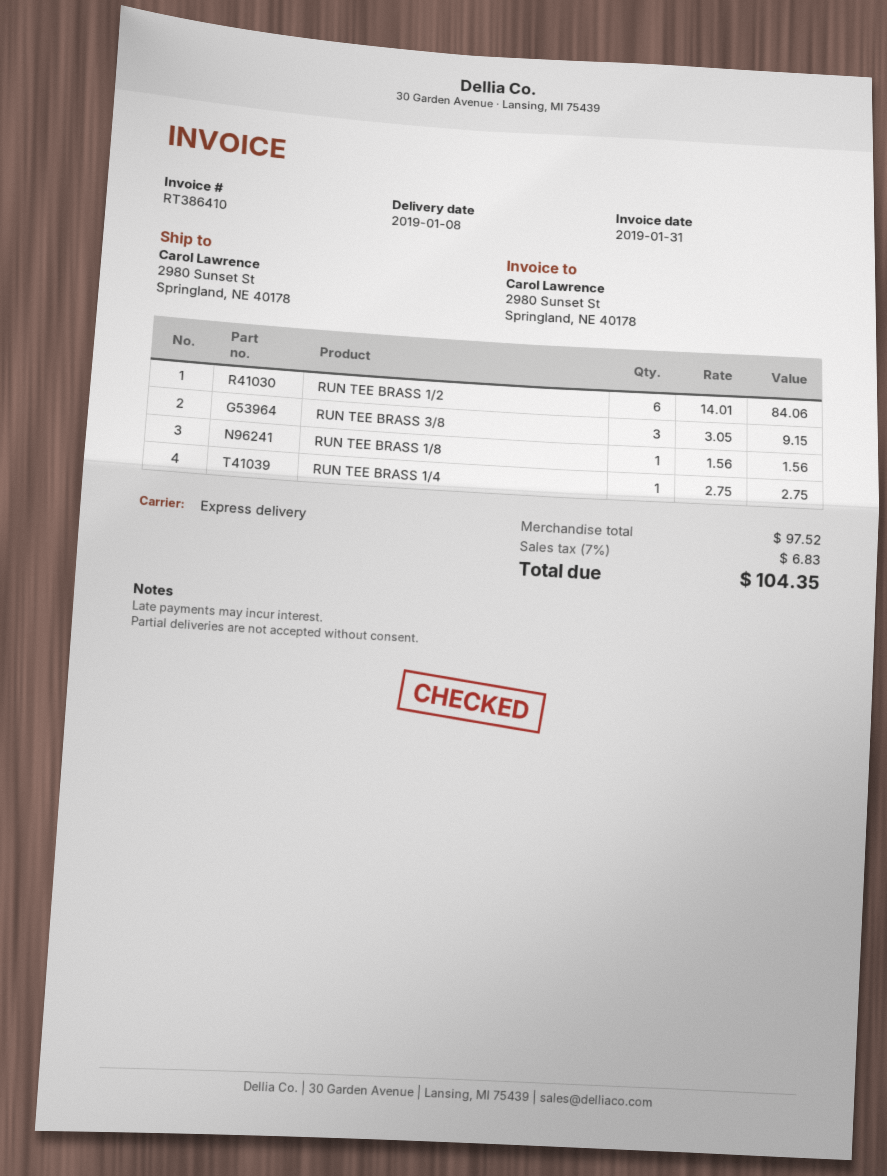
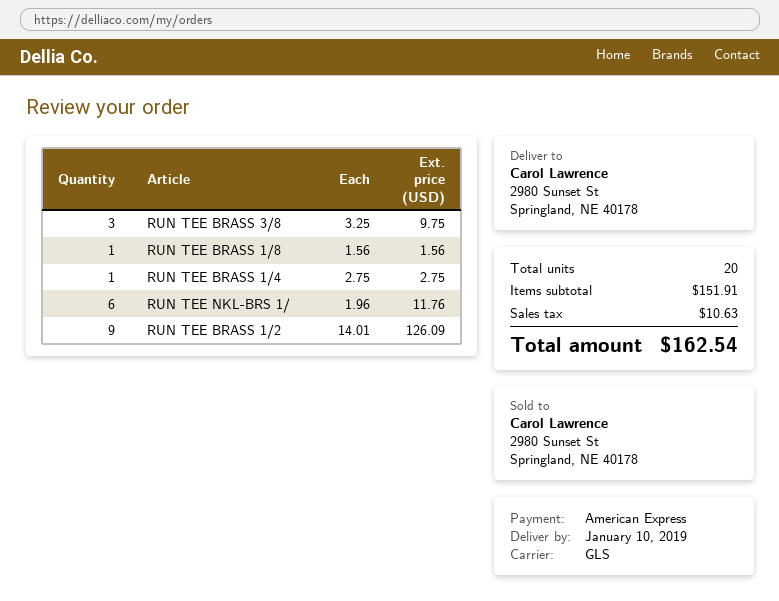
delivery date: 2019-01-08 -> 2019-01-10
shipping method: express -> GLS
RUN TEE BRASS 1/2: 6 x 14.01 = 84.06 -> 9 x 14.01 = 126.09
RUN TEE BRASS 3/8: 3 x 3.05 = 9.15 -> 3 x 3.25 = 9.75
RUN TEE NKL-BRS 1/: none -> 6 x 1.96 = 11.76
subtotal: 97.52 -> 151.91
tax: 6.83 -> 10.63
total: 104.35 -> 162.54

